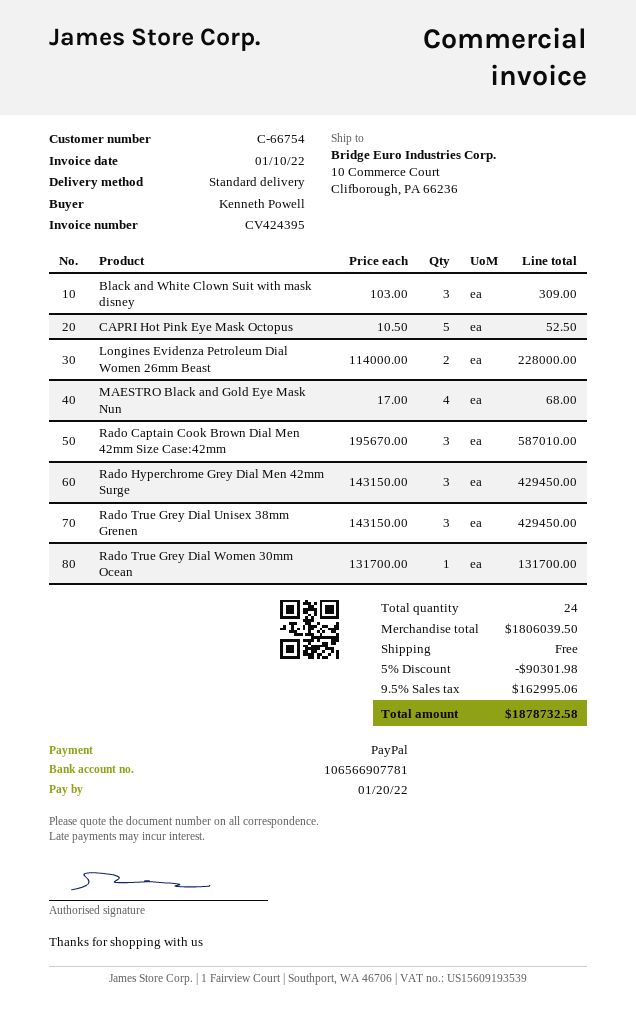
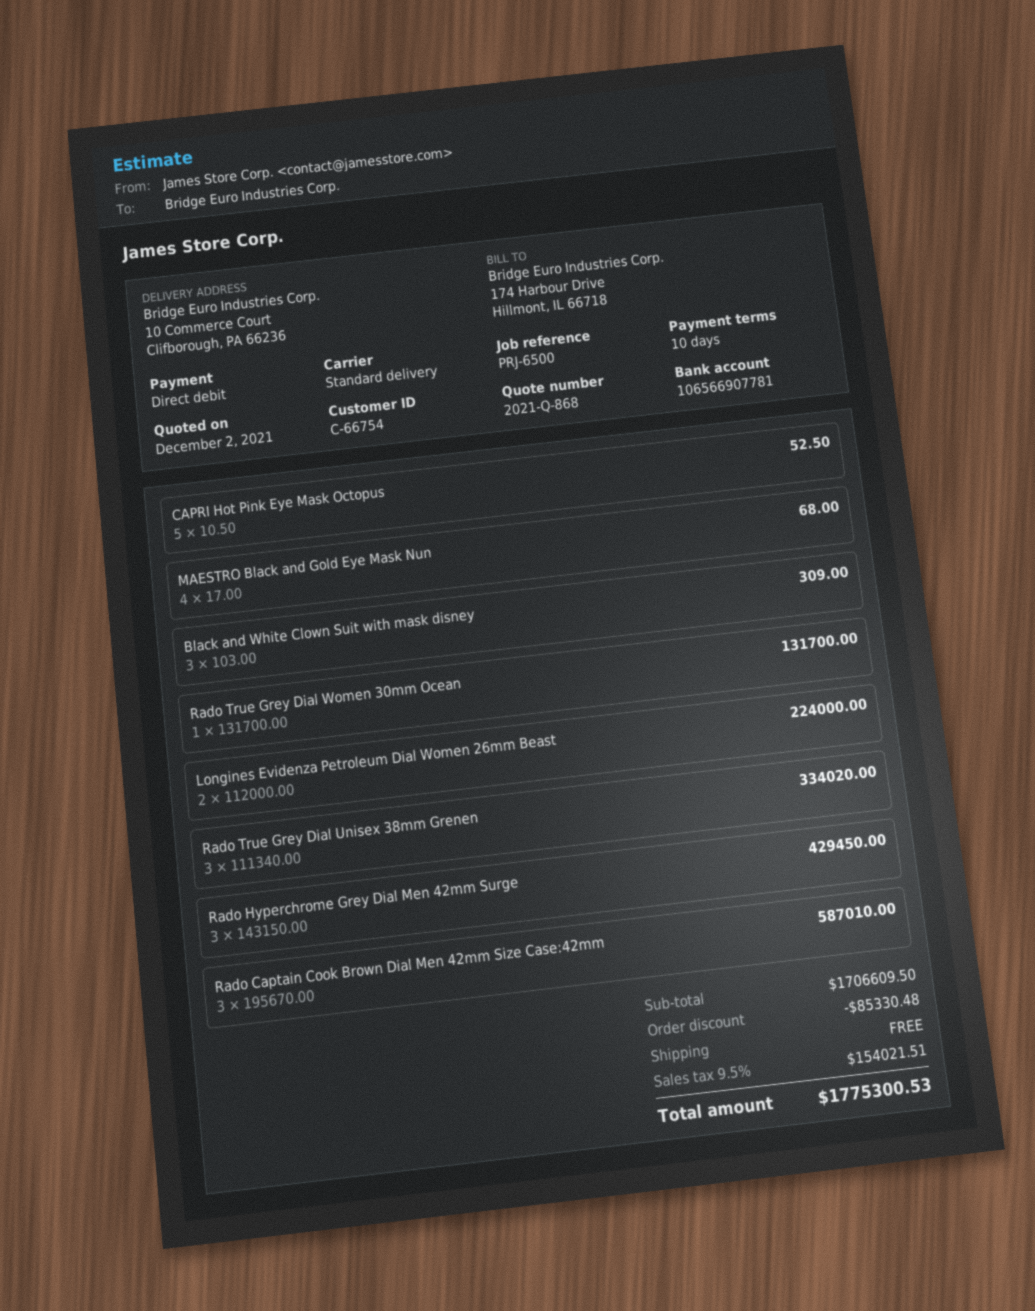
payment method: PayPal -> direct debit
Longines Evidenza Petroleum Dial Women 26mm Beast: 2 x 114000.00 = 228000.00 -> 2 x 112000.00 = 224000.00
Rado True Grey Dial Unisex 38mm Grenen: 3 x 143150.00 = 429450.00 -> 3 x 111340.00 = 334020.00
subtotal: 1806039.50 -> 1706609.50
discount: 90301.98 -> 85330.48
tax: 9.5% = 162995.06 -> 9.5% = 154021.51
total: 1878732.58 -> 1775300.53

